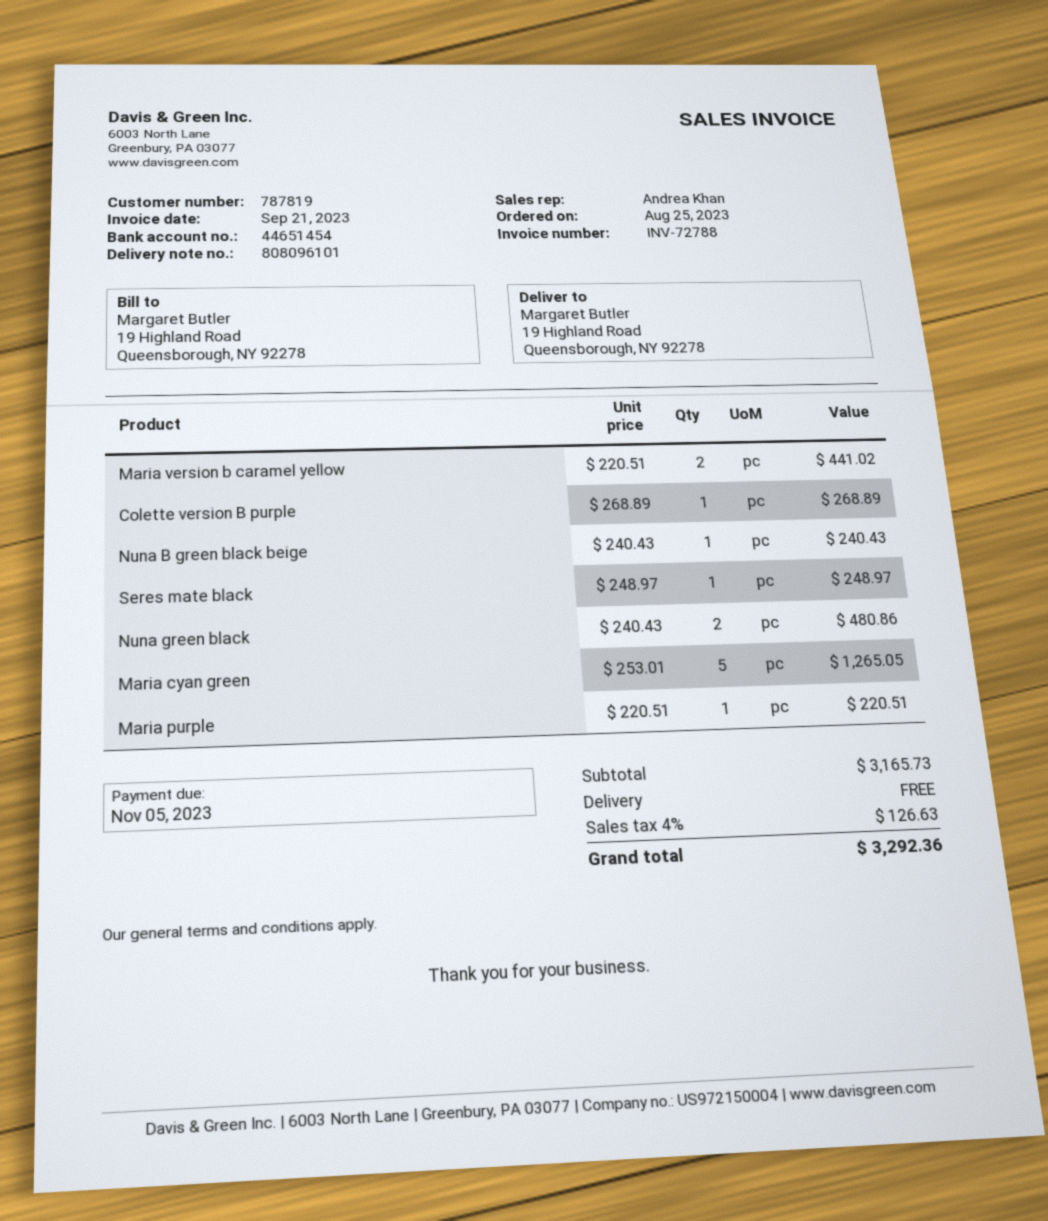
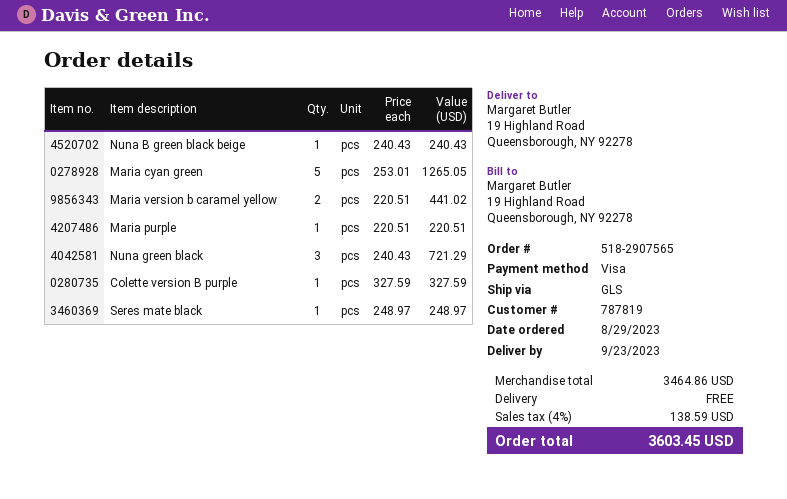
order date: 2023-08-25 -> 2023-08-29
Colette version B purple: 1 x 268.89 = 268.89 -> 1 x 327.59 = 327.59
Nuna green black: 2 x 240.43 = 480.86 -> 3 x 240.43 = 721.29
subtotal: 3165.73 -> 3464.86
tax: 4% = 126.63 -> 4% = 138.59
total: 3292.36 -> 3603.45

